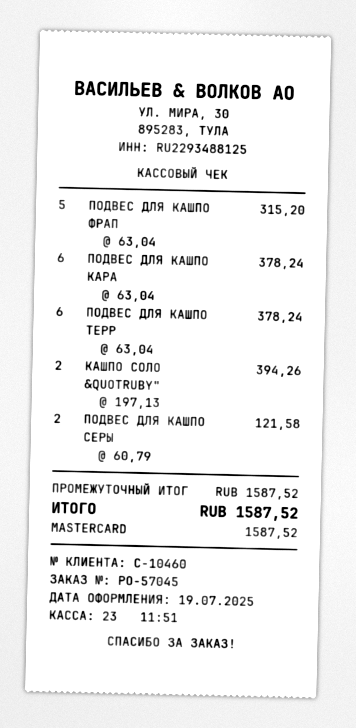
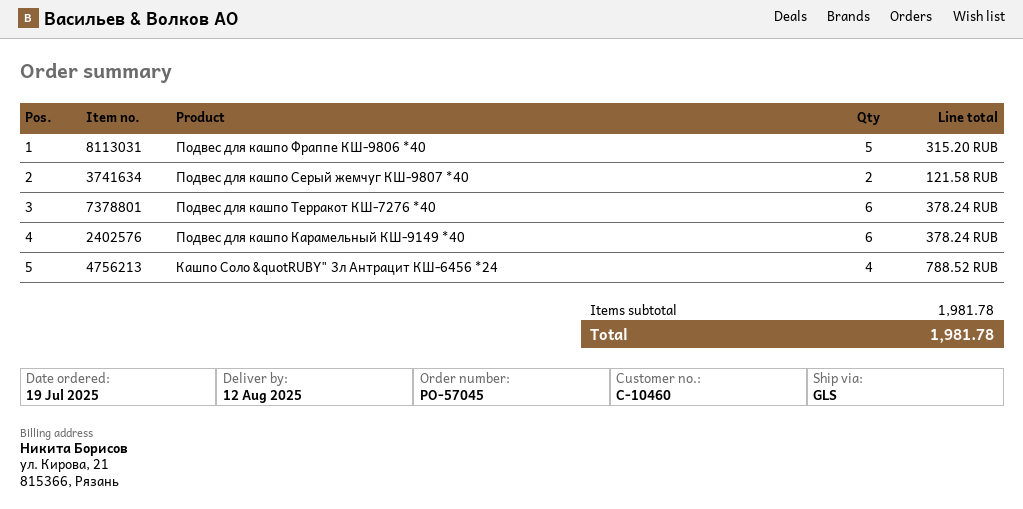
КАШПО СОЛО &QUOTRUBY": 2 for 394.26 -> 4 for 788.52
subtotal: 1587.52 -> 1981.78
total: 1587.52 -> 1981.78

